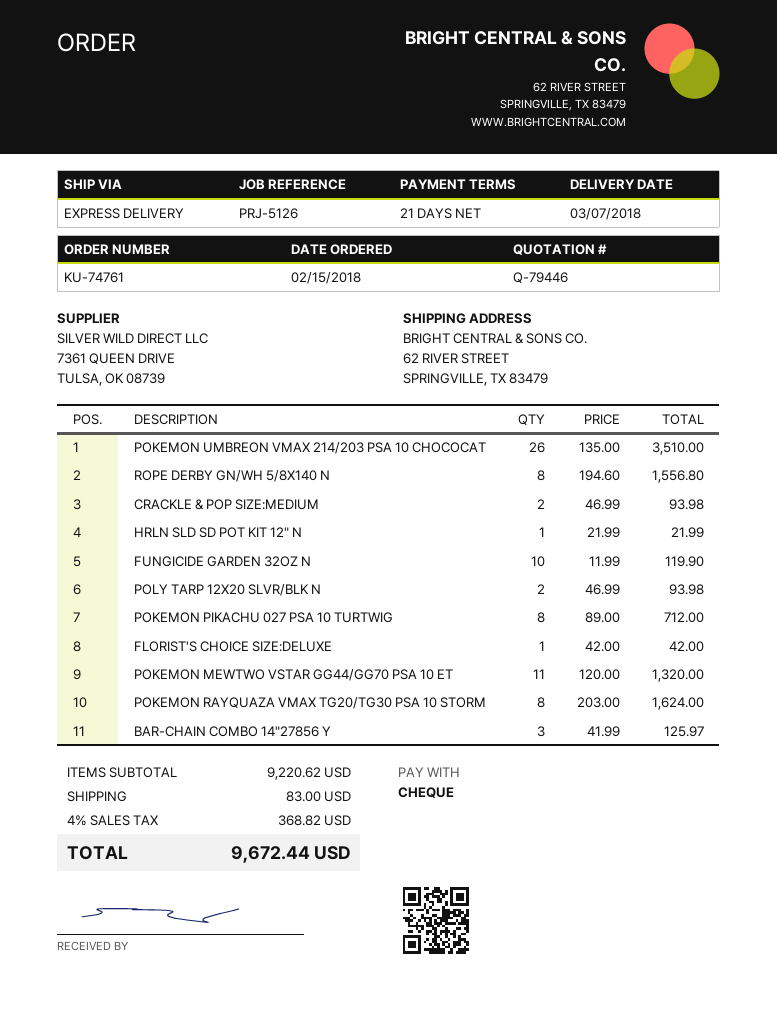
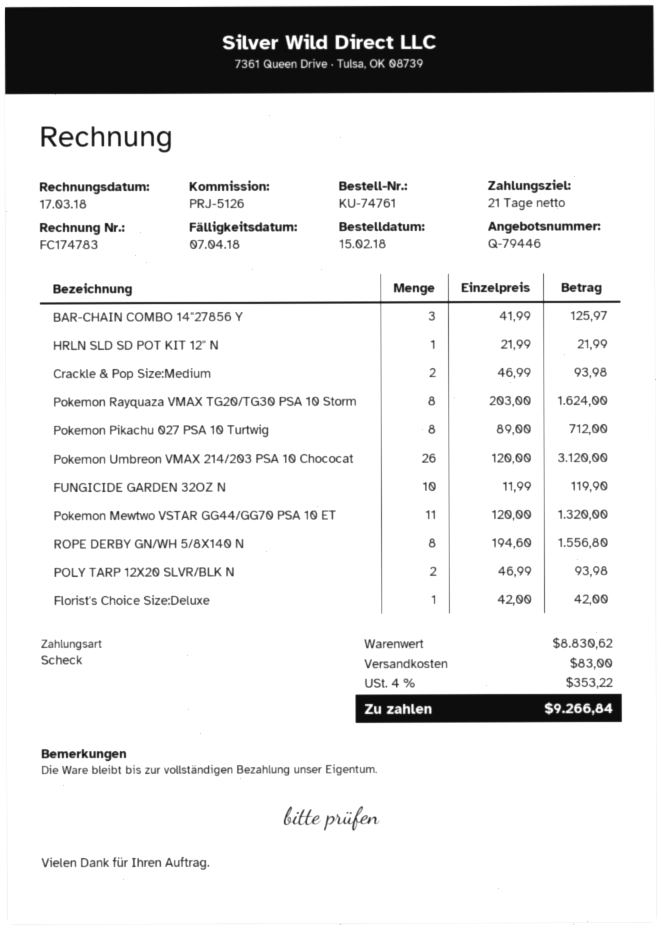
POKEMON UMBREON VMAX 214/203 PSA 10 CHOCOCAT: 26 x 135.00 = 3510.00 -> 26 x 120.00 = 3120.00
subtotal: 9220.62 -> 8830.62
tax: 4% = 368.82 -> 4% = 353.22
total: 9672.44 -> 9266.84

